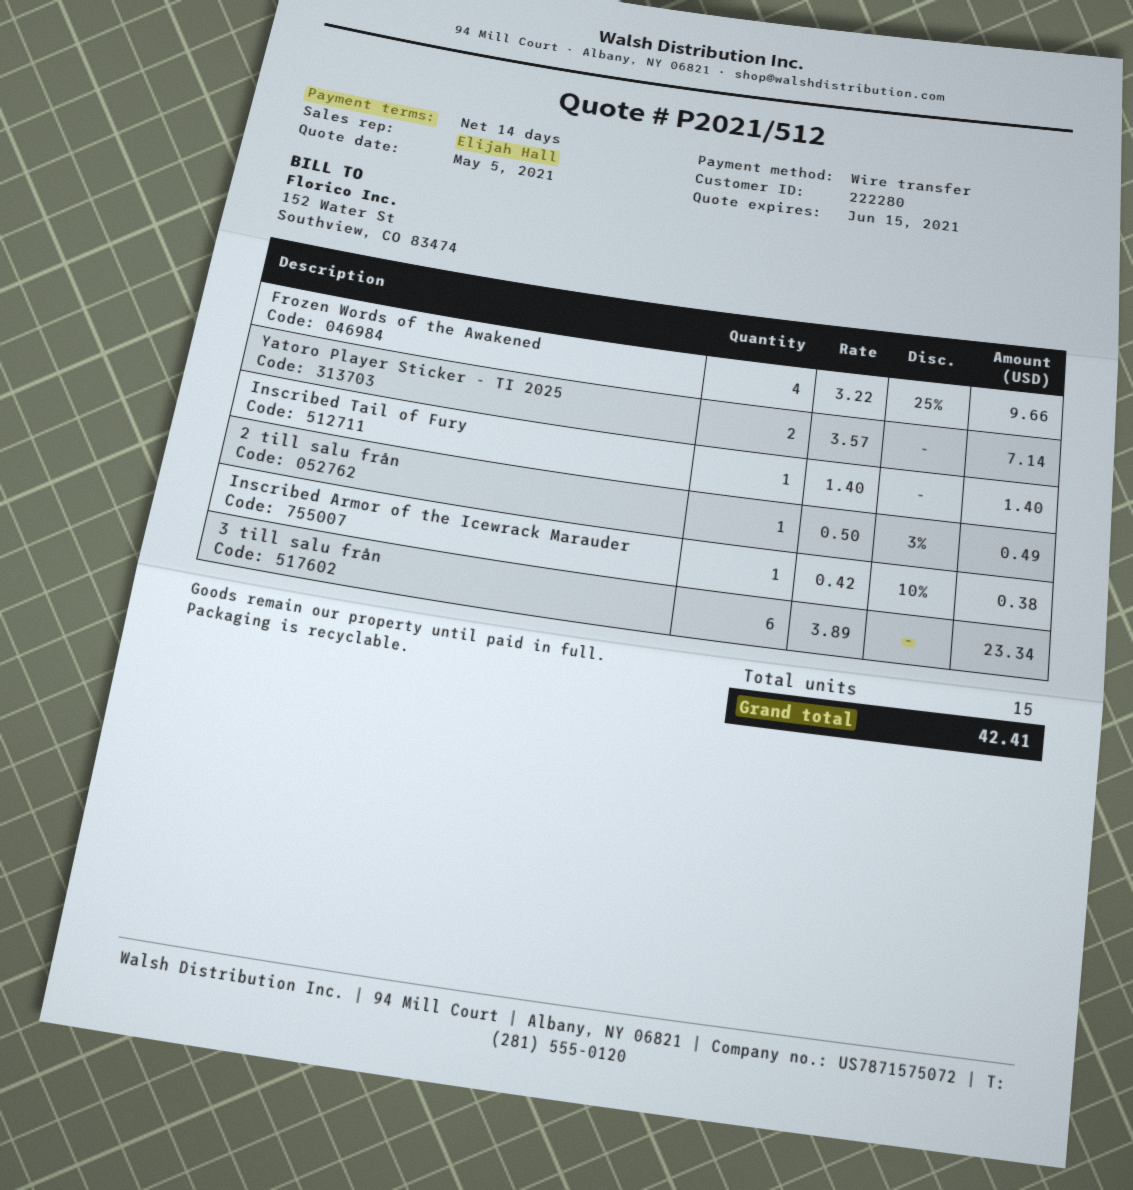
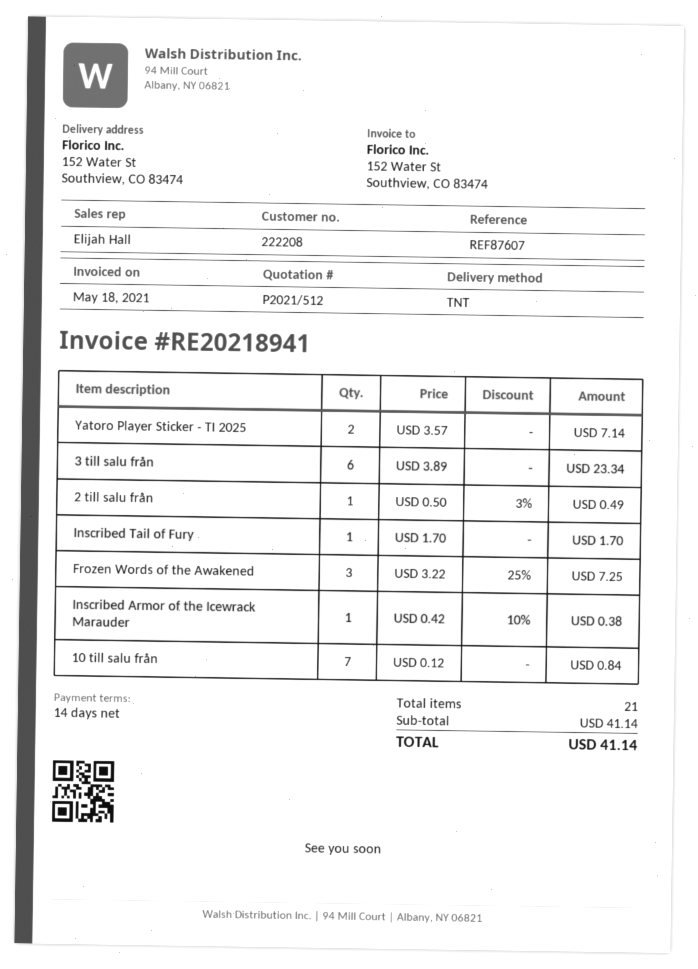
customer number: 222280 -> 222208
Frozen Words of the Awakened: 4 x 3.22 - 25% = 9.66 -> 3 x 3.22 - 25% = 7.25
Inscribed Tail of Fury: 1 x 1.40 = 1.40 -> 1 x 1.70 = 1.70
10 till salu från: none -> 7 x 0.12 = 0.84
total quantity: 15 -> 21
total: 42.41 -> 41.14

